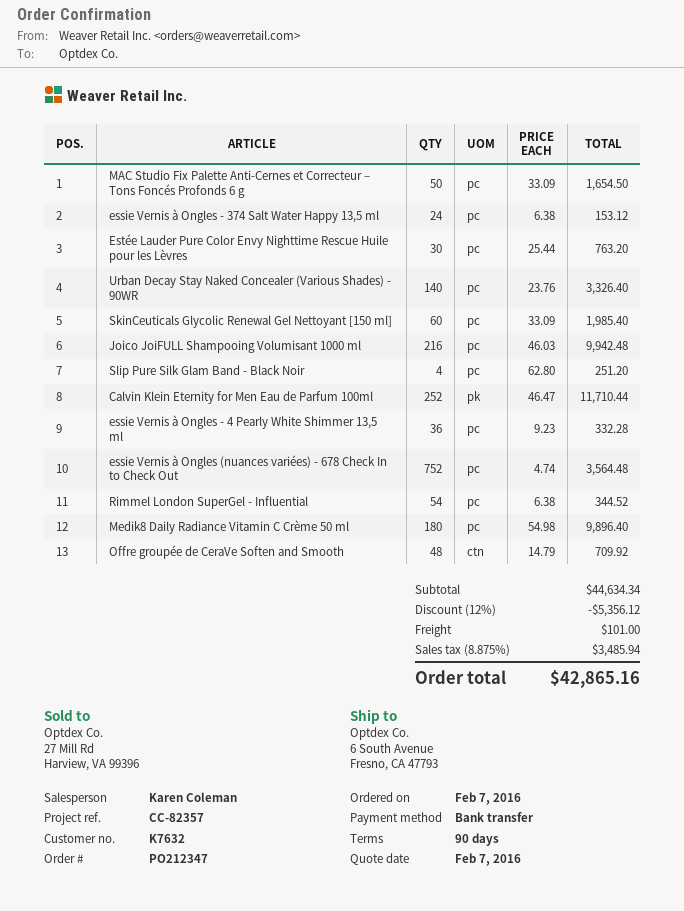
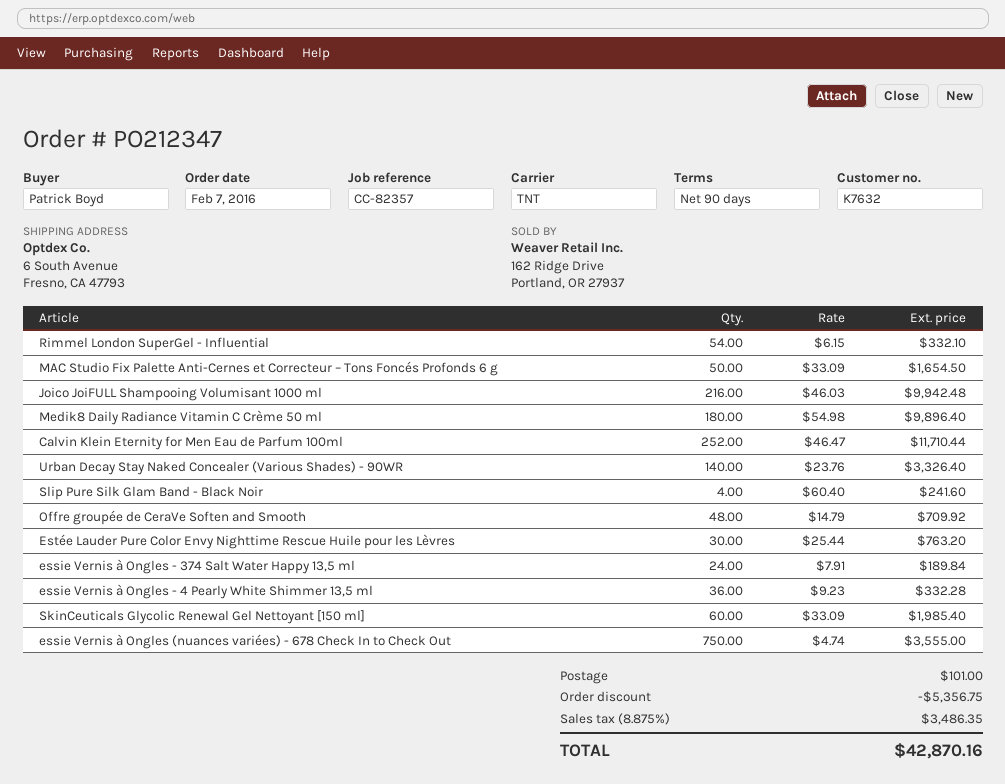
essie Vernis à Ongles - 374 Salt Water Happy 13,5 ml: 24 x 6.38 = 153.12 -> 24 x 7.91 = 189.84
Slip Pure Silk Glam Band - Black Noir: 4 x 62.80 = 251.20 -> 4 x 60.40 = 241.60
essie Vernis à Ongles (nuances variées) - 678 Check In to Check Out: 752 x 4.74 = 3564.48 -> 750 x 4.74 = 3555.00
Rimmel London SuperGel - Influential: 54 x 6.38 = 344.52 -> 54 x 6.15 = 332.10
discount: 5356.12 -> 5356.75
tax: 8.875% = 3485.94 -> 8.875% = 3486.35
total: 42865.16 -> 42870.16

